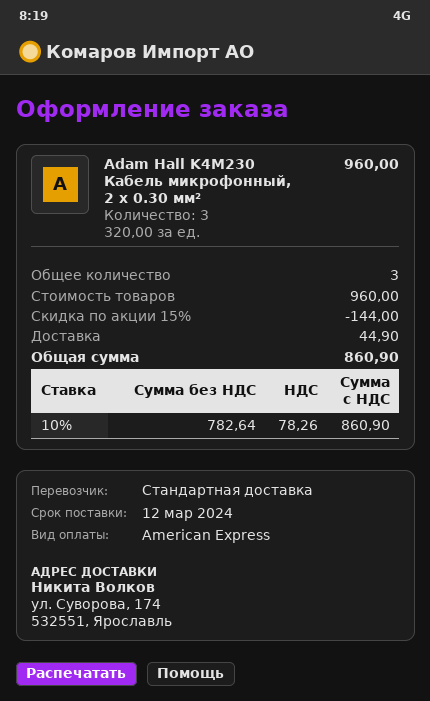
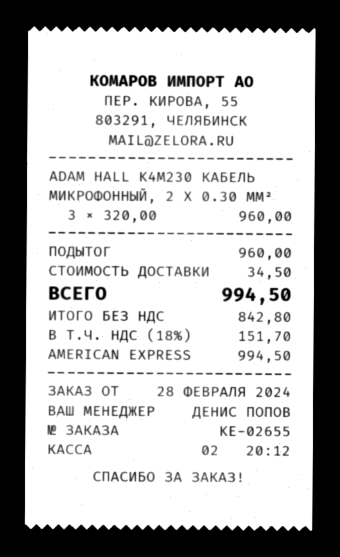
discount: 15% = 144.00 -> none
shipping: 44.90 -> 34.50
net: 782.64 -> 842.80
tax: 10% = 78.26 -> 18% = 151.70
total: 860.90 -> 994.50

